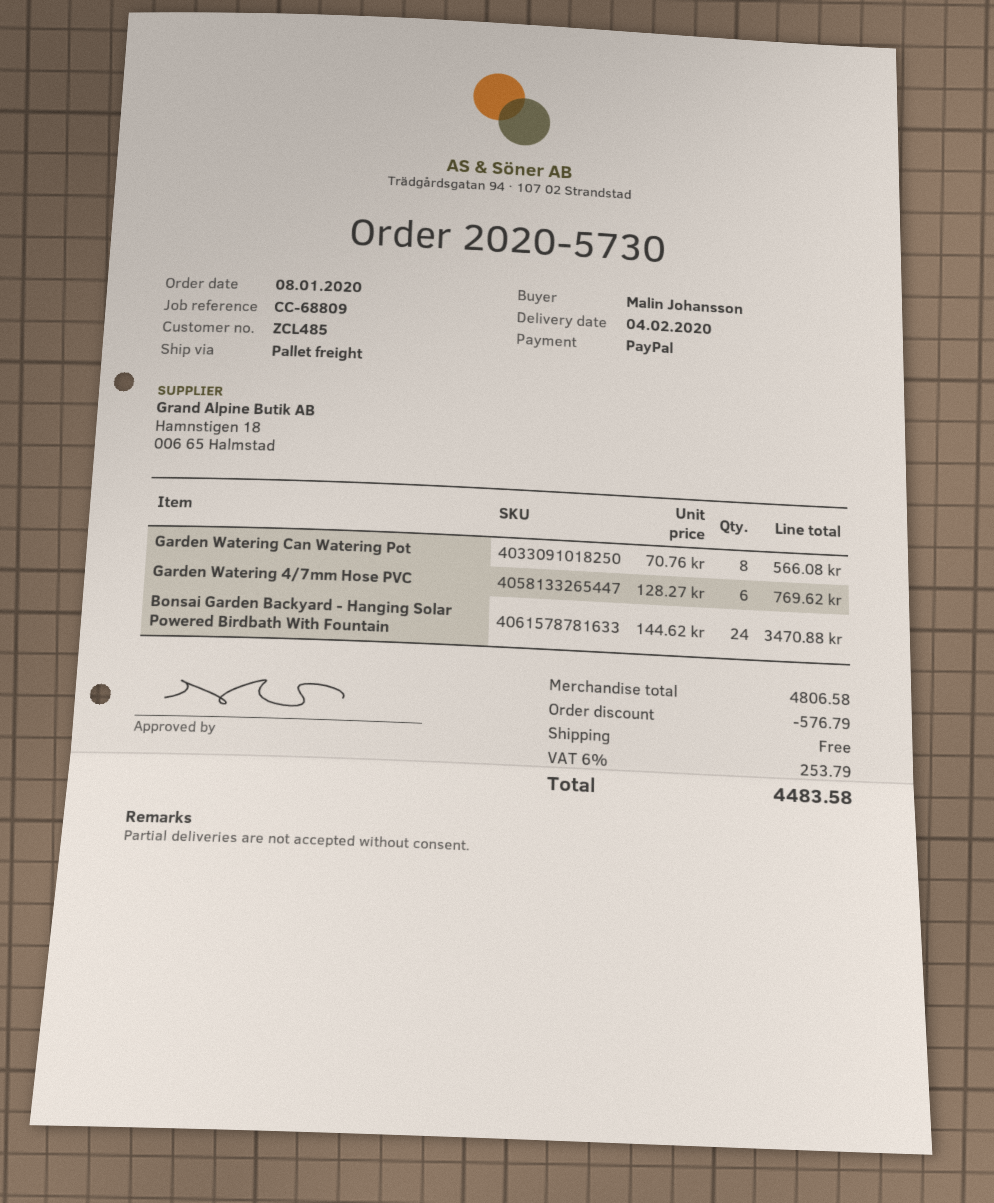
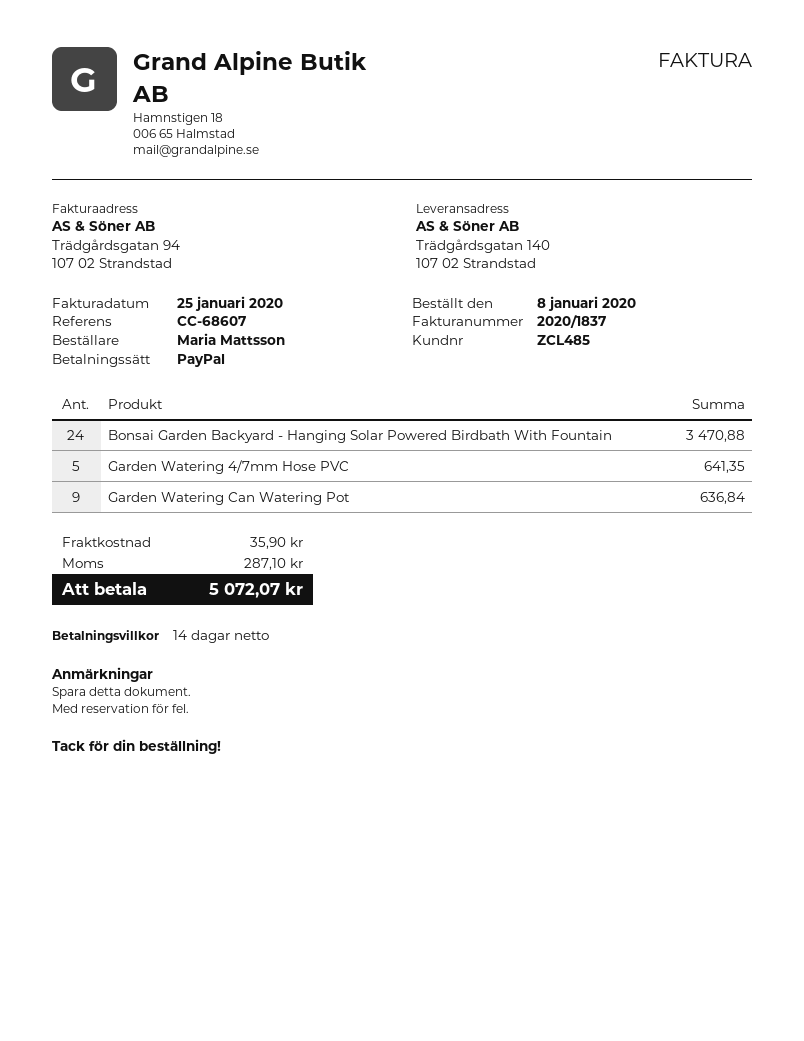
reference: CC-68809 -> CC-68607
ordered by: Malin Johansson -> Maria Mattsson
Garden Watering Can Watering Pot: 8 for 566.08 -> 9 for 636.84
Garden Watering 4/7mm Hose PVC: 6 for 769.62 -> 5 for 641.35
discount: 576.79 -> none
shipping: 0.00 -> 35.90
tax: 253.79 -> 287.10
total: 4483.58 -> 5072.07

